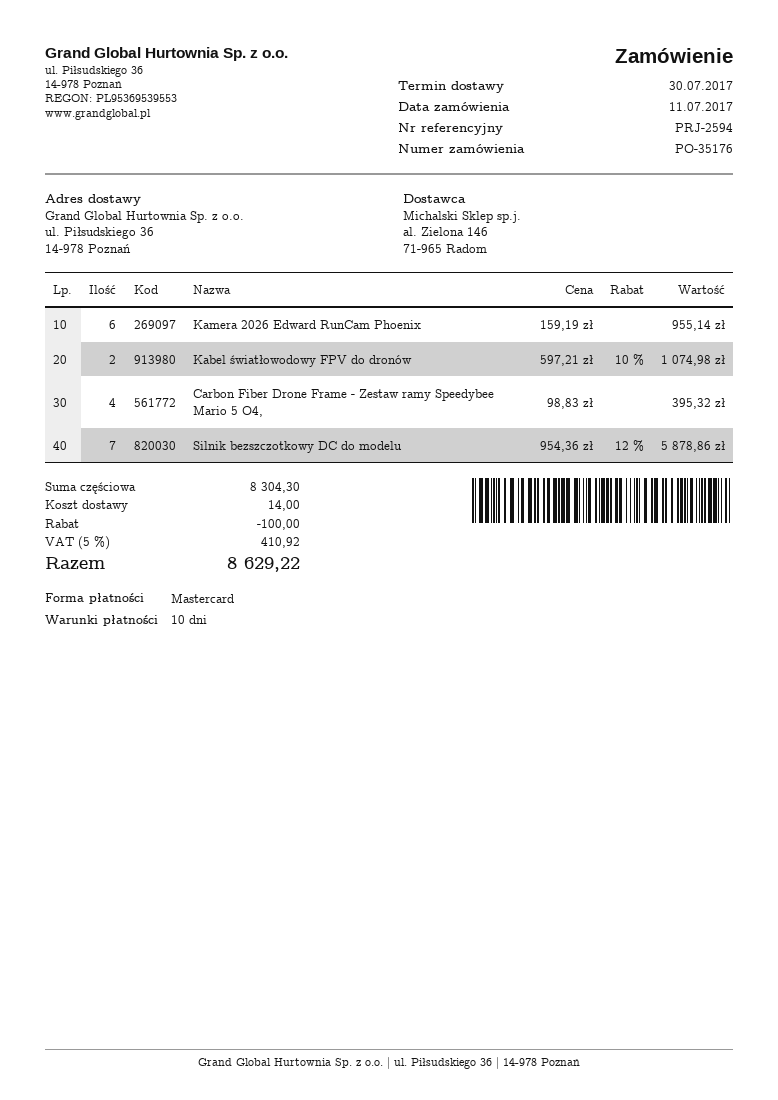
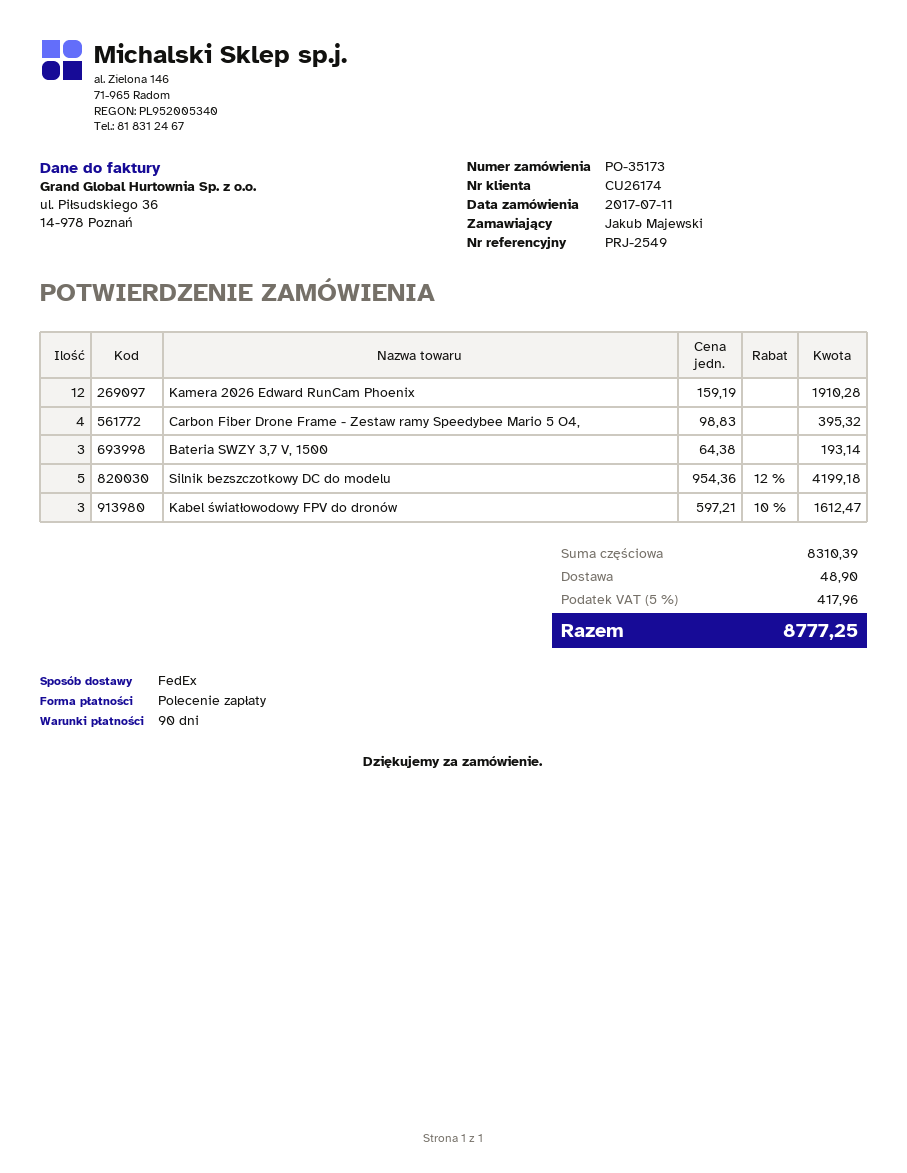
order number: PO-35176 -> PO-35173
payment terms: 10 days -> 90 days
reference: PRJ-2594 -> PRJ-2549
payment method: Mastercard -> direct debit
Kamera 2026 Edward RunCam Phoenix: 6 x 159.19 = 955.14 -> 12 x 159.19 = 1910.28
Kabel światłowodowy FPV do dronów: 2 x 597.21 - 10% = 1074.98 -> 3 x 597.21 - 10% = 1612.47
Silnik bezszczotkowy DC do modelu: 7 x 954.36 - 12% = 5878.86 -> 5 x 954.36 - 12% = 4199.18
Bateria SWZY 3,7 V, 1500: none -> 3 x 64.38 = 193.14
subtotal: 8304.30 -> 8310.39
discount: 100.00 -> none
shipping: 14.00 -> 48.90
tax: 5% = 410.92 -> 5% = 417.96
total: 8629.22 -> 8777.25

